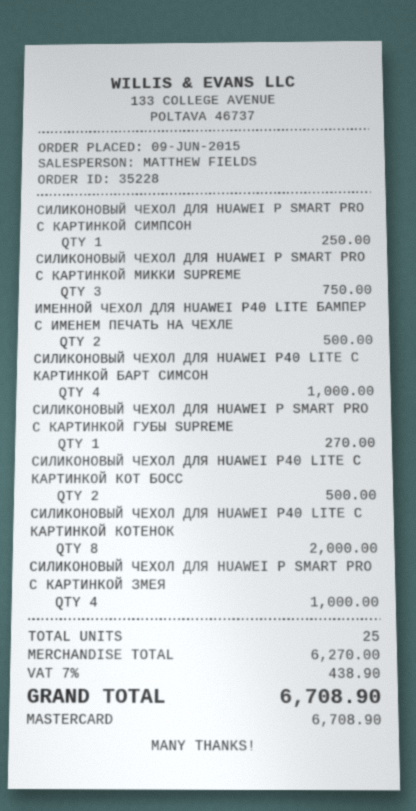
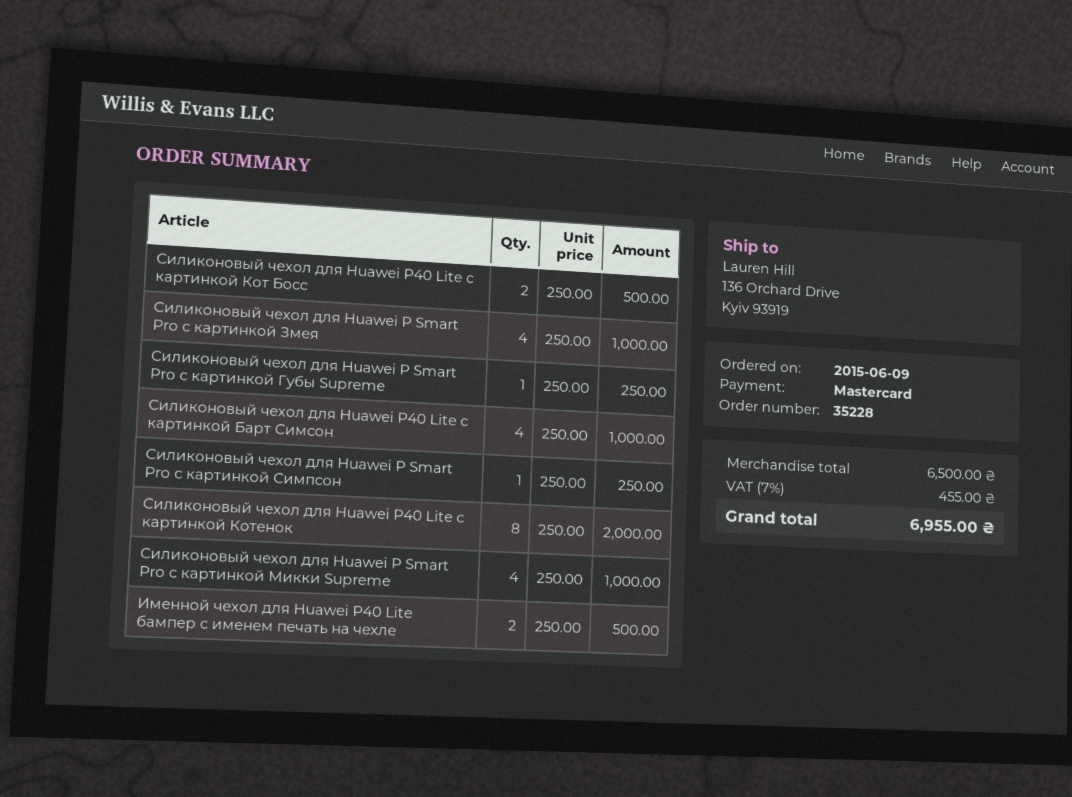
СИЛИКОНОВЫЙ ЧЕХОЛ ДЛЯ HUAWEI P SMART PRO С КАРТИНКОЙ МИККИ SUPREME: 3 for 750.00 -> 4 for 1000.00
СИЛИКОНОВЫЙ ЧЕХОЛ ДЛЯ HUAWEI P SMART PRO С КАРТИНКОЙ ГУБЫ SUPREME: 1 for 270.00 -> 1 for 250.00
subtotal: 6270.00 -> 6500.00
tax: 7% = 438.90 -> 7% = 455.00
total: 6708.90 -> 6955.00

